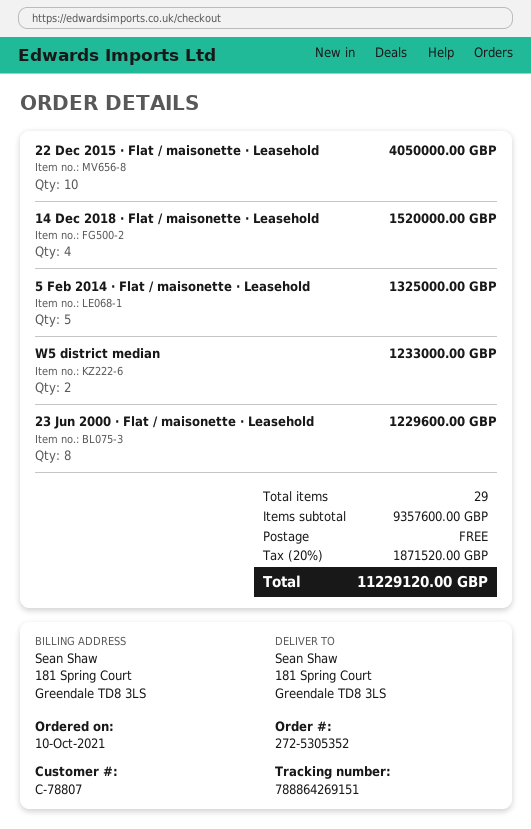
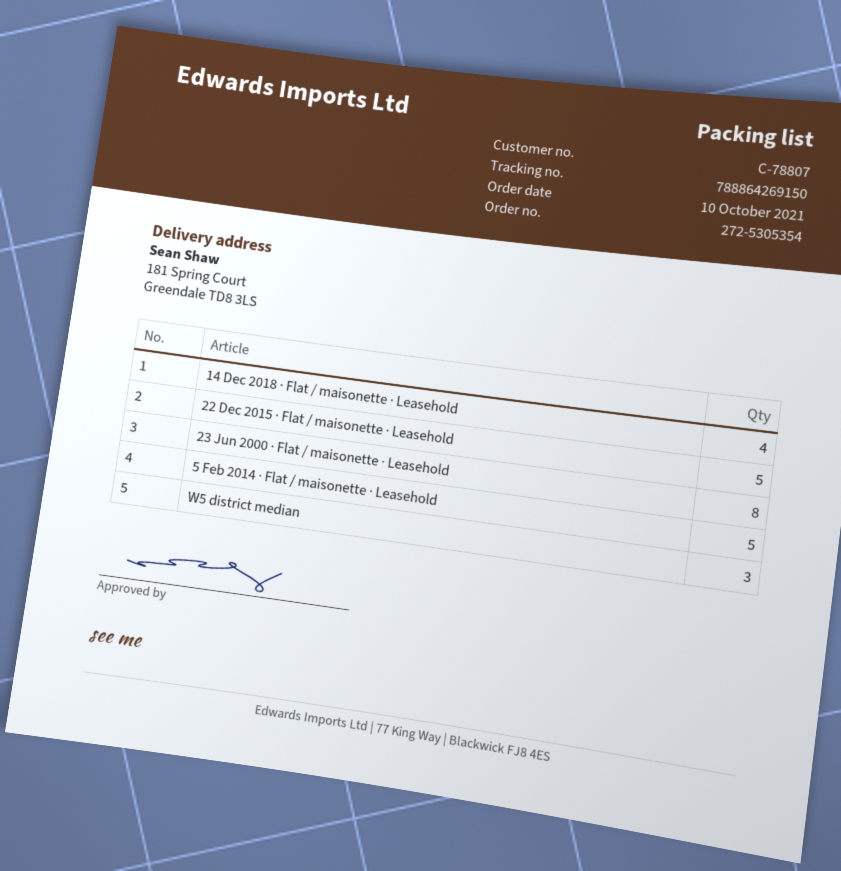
order number: 272-5305352 -> 272-5305354
tracking number: 788864269151 -> 788864269150
22 Dec 2015 · Flat / maisonette · Leasehold: 10 -> 5
W5 district median: 2 -> 3

